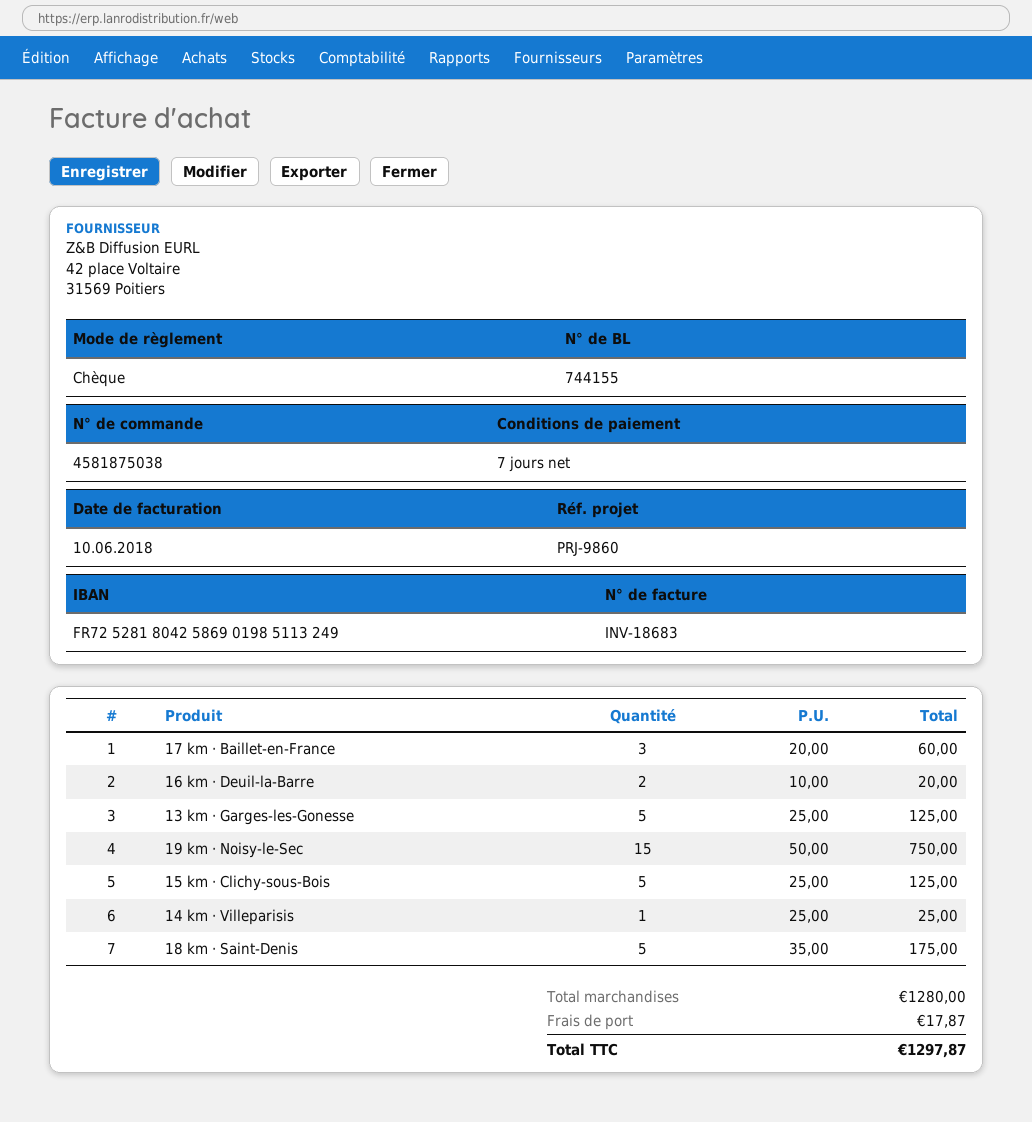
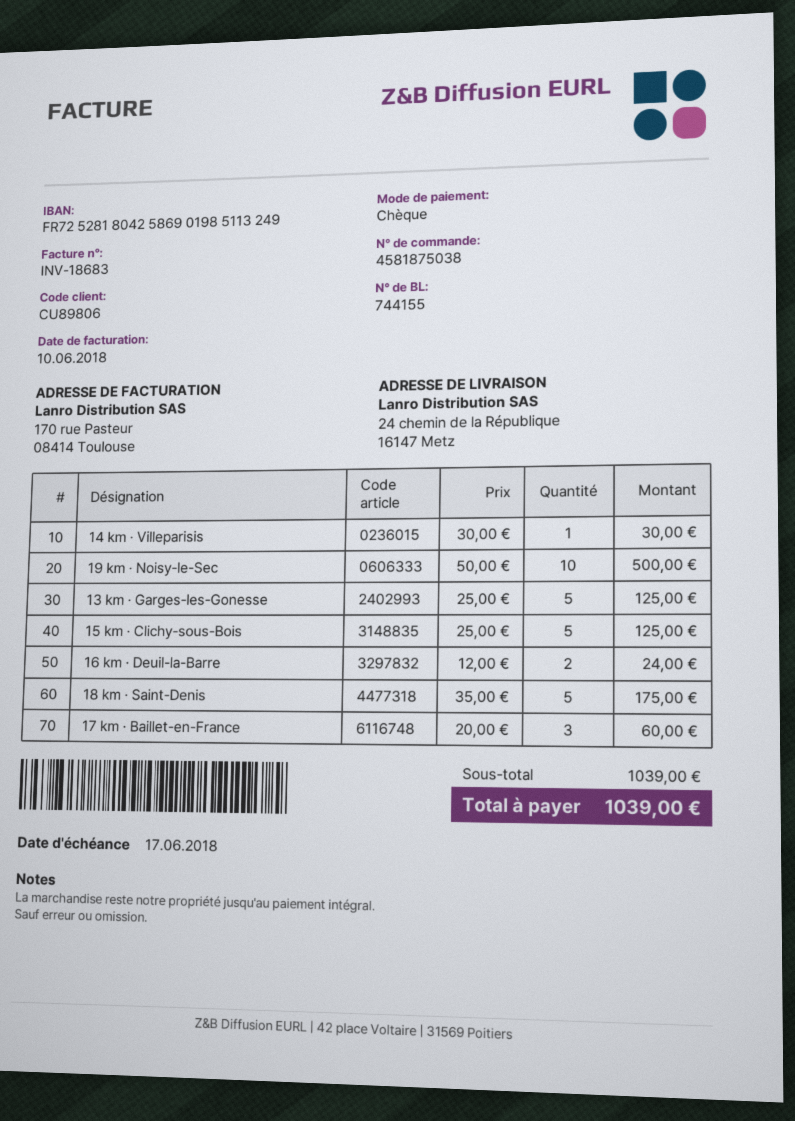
16 km · Deuil-la-Barre: 2 x 10.00 = 20.00 -> 2 x 12.00 = 24.00
19 km · Noisy-le-Sec: 15 x 50.00 = 750.00 -> 10 x 50.00 = 500.00
14 km · Villeparisis: 1 x 25.00 = 25.00 -> 1 x 30.00 = 30.00
subtotal: 1280.00 -> 1039.00
shipping: 17.87 -> none
total: 1297.87 -> 1039.00

